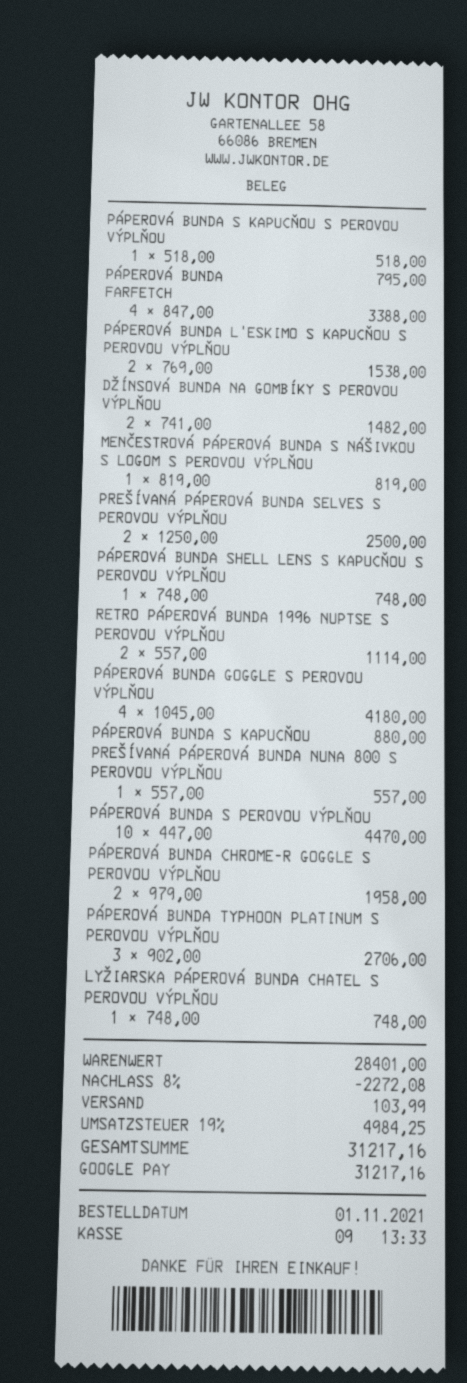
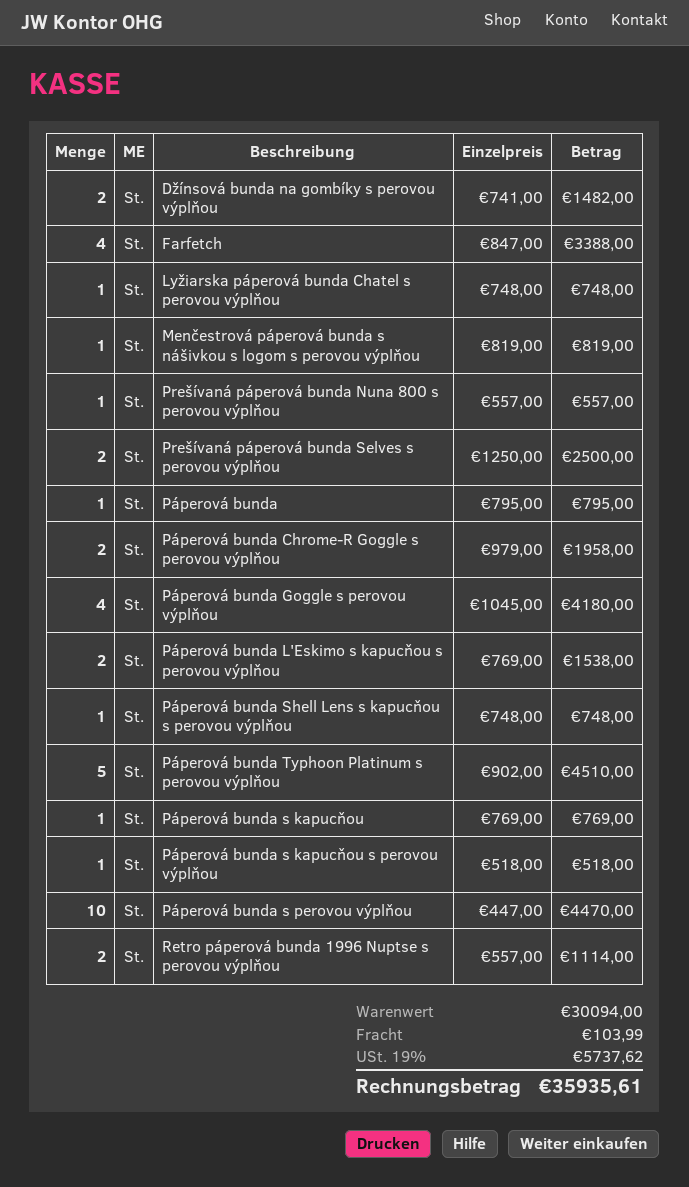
PÁPEROVÁ BUNDA S KAPUCŇOU: 1 x 880.00 = 880.00 -> 1 x 769.00 = 769.00
PÁPEROVÁ BUNDA TYPHOON PLATINUM S PEROVOU VÝPLŇOU: 3 x 902.00 = 2706.00 -> 5 x 902.00 = 4510.00
subtotal: 28401.00 -> 30094.00
discount: 8% = 2272.08 -> none
tax: 19% = 4984.25 -> 19% = 5737.62
total: 31217.16 -> 35935.61

